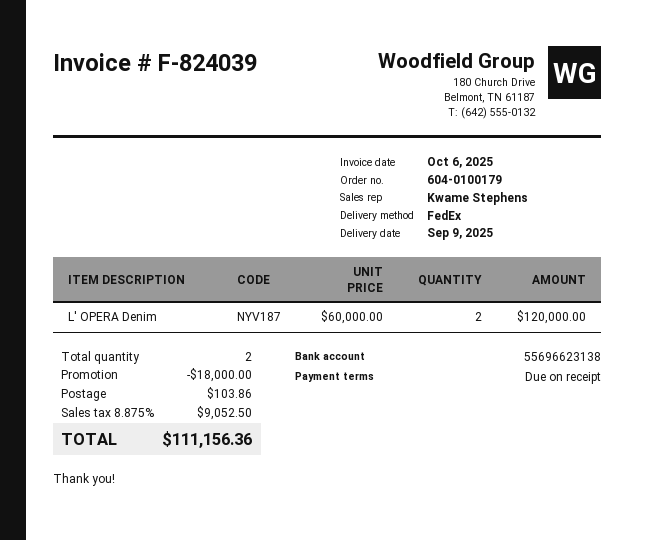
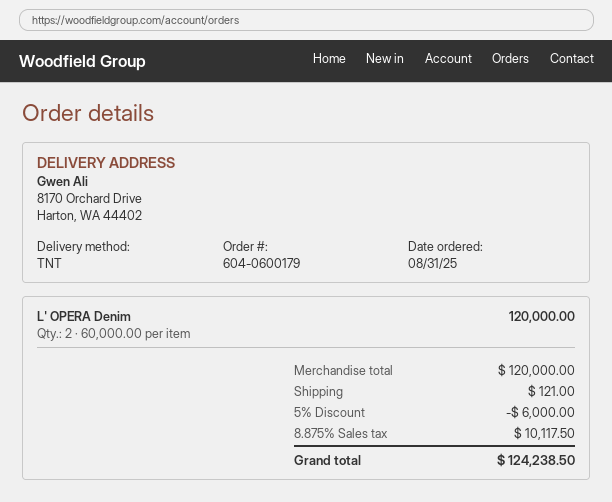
order number: 604-0100179 -> 604-0600179
shipping method: FedEx -> TNT
discount: 18000.00 -> 6000.00
shipping: 103.86 -> 121.00
tax: 8.875% = 9052.50 -> 8.875% = 10117.50
total: 111156.36 -> 124238.50

